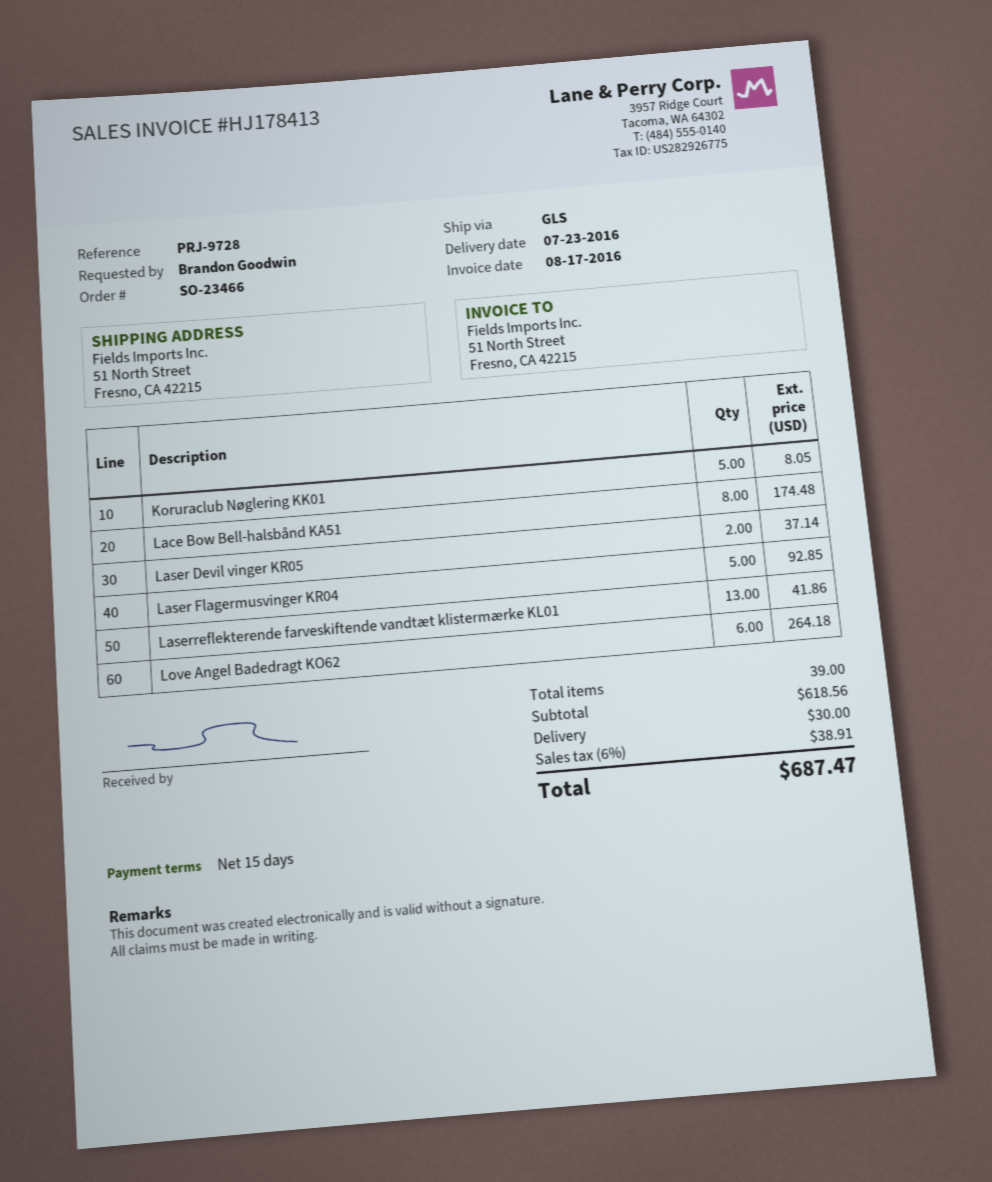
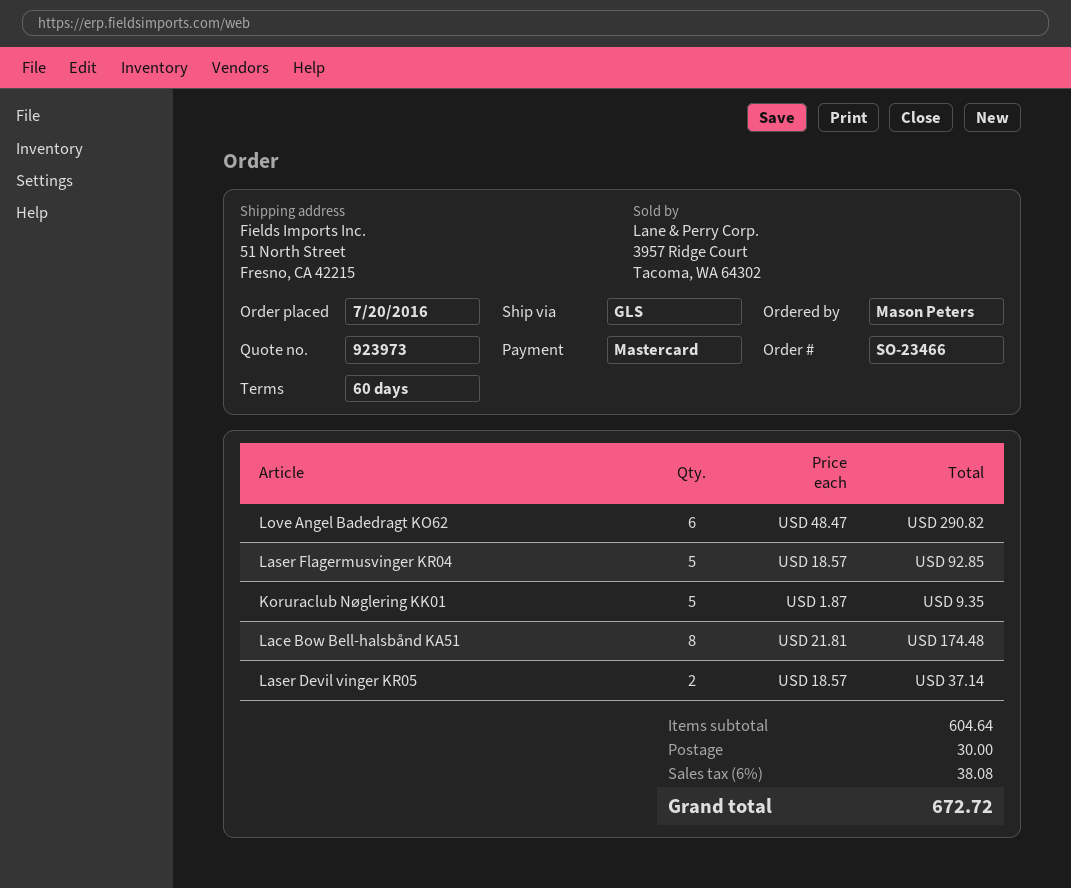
payment terms: 15 days -> 60 days
ordered by: Brandon Goodwin -> Mason Peters
Koruraclub Nøglering KK01: 5 for 8.05 -> 5 for 9.35
Laserreflekterende farveskiftende vandtæt klistermærke KL01: 13 for 41.86 -> none
Love Angel Badedragt KO62: 6 for 264.18 -> 6 for 290.82
subtotal: 618.56 -> 604.64
tax: 6% = 38.91 -> 6% = 38.08
total: 687.47 -> 672.72

